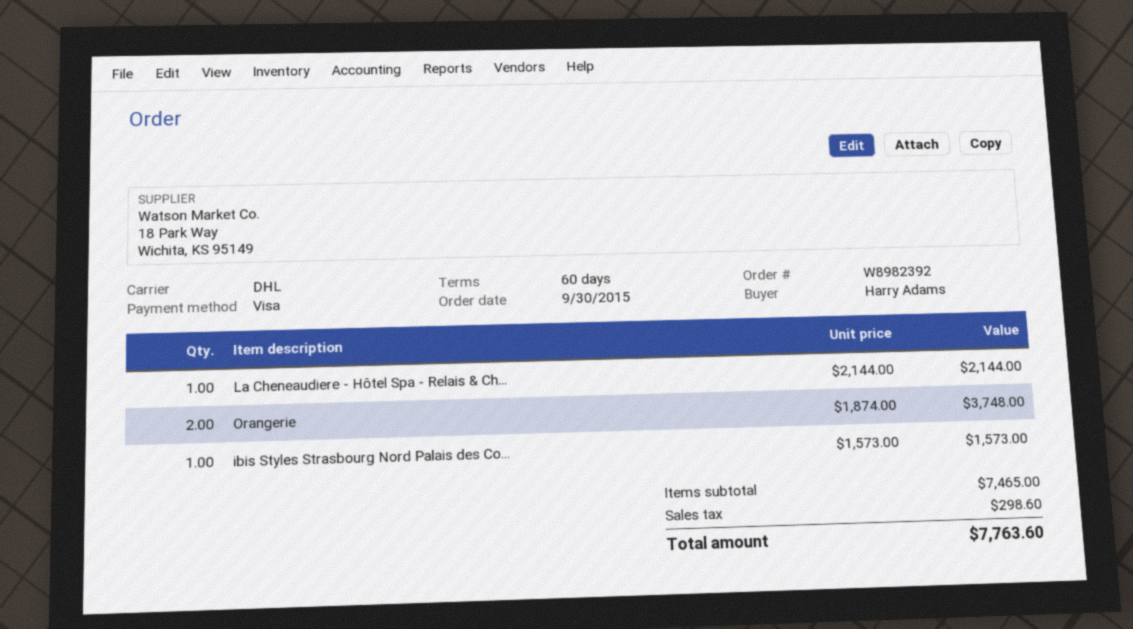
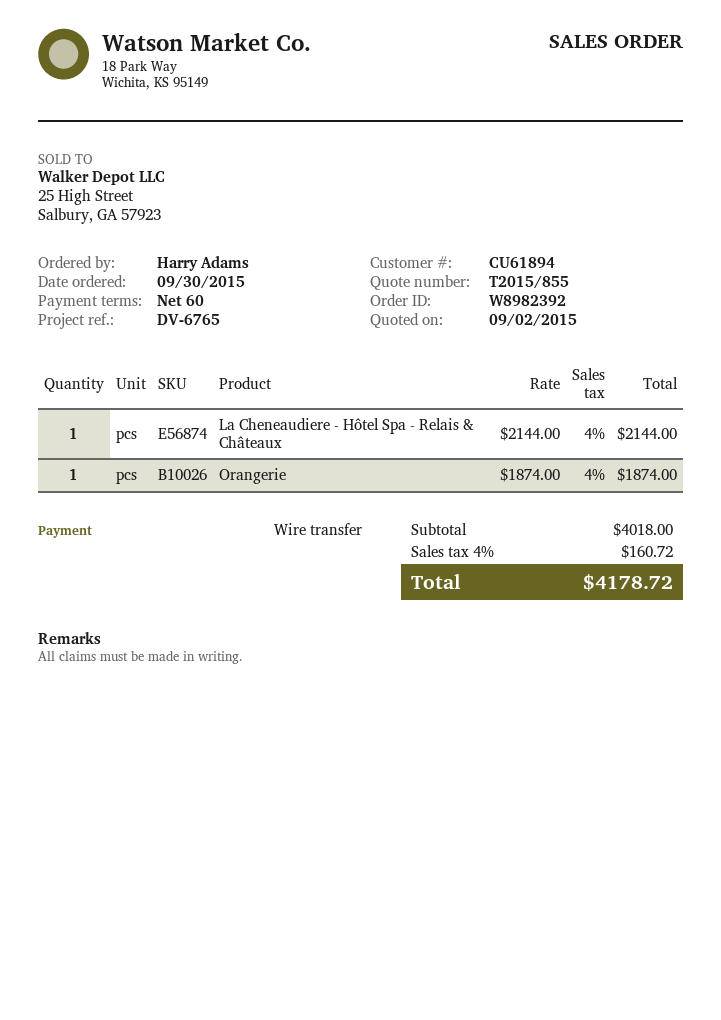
payment method: Visa -> bank transfer
Orangerie: 2 x 1874.00 = 3748.00 -> 1 x 1874.00 = 1874.00
ibis Styles Strasbourg Nord Palais des Co...: 1 x 1573.00 = 1573.00 -> none
subtotal: 7465.00 -> 4018.00
tax: 298.60 -> 160.72
total: 7763.60 -> 4178.72

